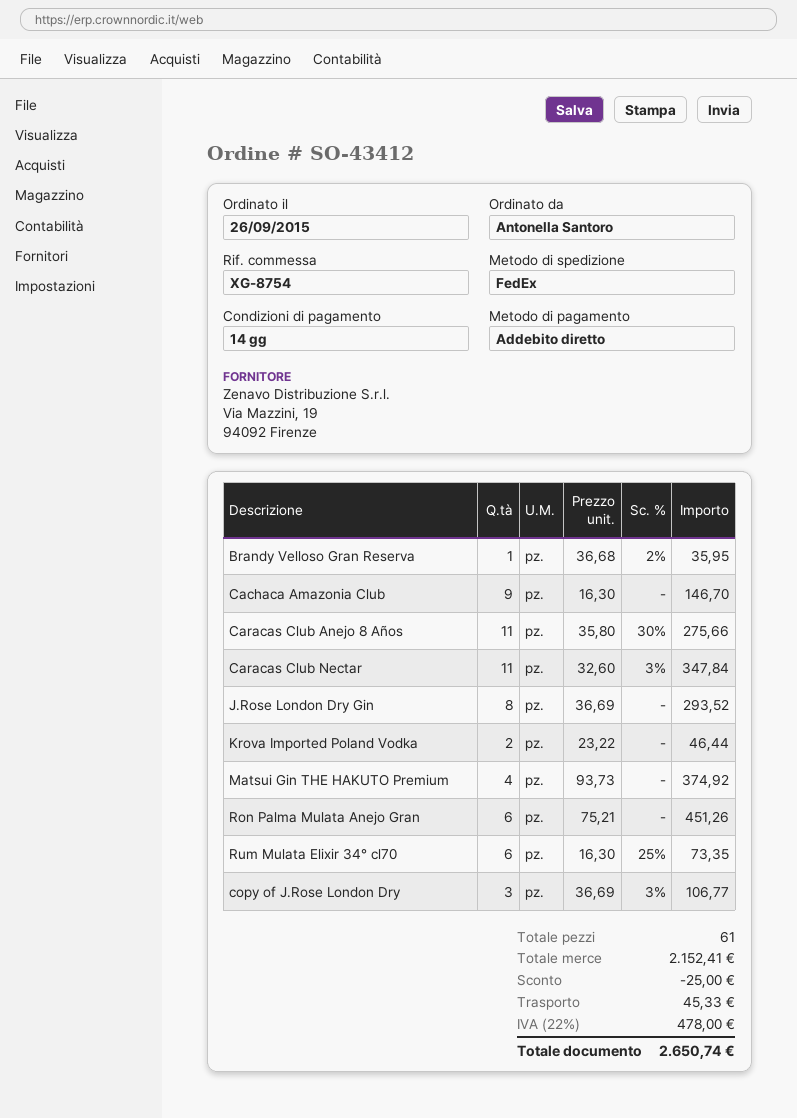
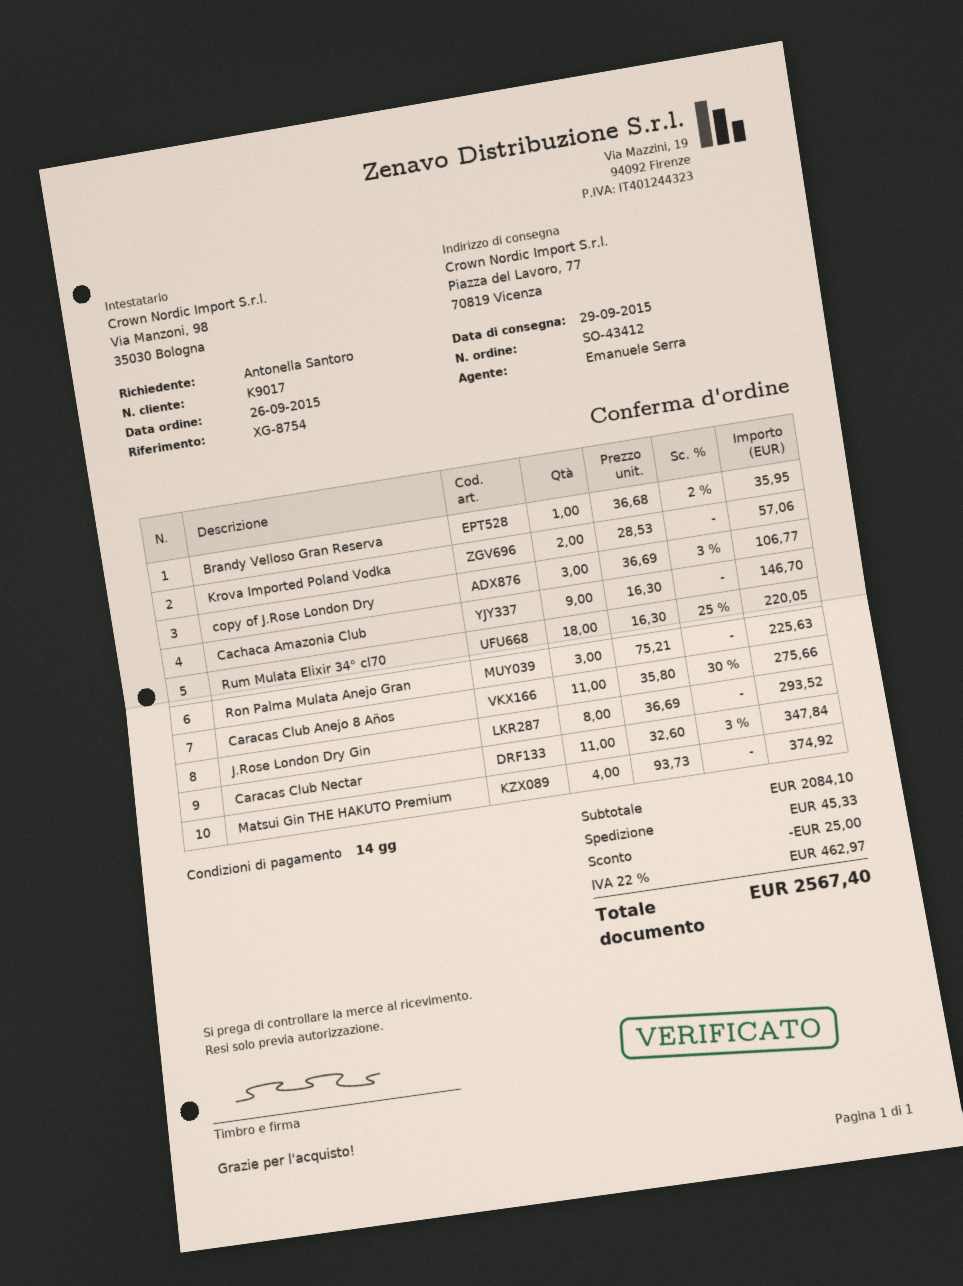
Krova Imported Poland Vodka: 2 x 23.22 = 46.44 -> 2 x 28.53 = 57.06
Ron Palma Mulata Anejo Gran: 6 x 75.21 = 451.26 -> 3 x 75.21 = 225.63
Rum Mulata Elixir 34° cl70: 6 x 16.30 - 25% = 73.35 -> 18 x 16.30 - 25% = 220.05
subtotal: 2152.41 -> 2084.10
tax: 22% = 478.00 -> 22% = 462.97
total: 2650.74 -> 2567.40

